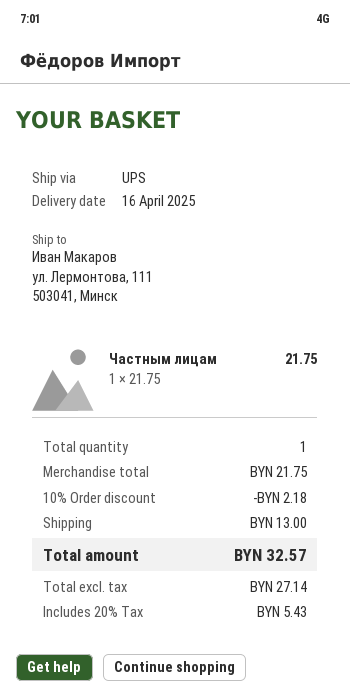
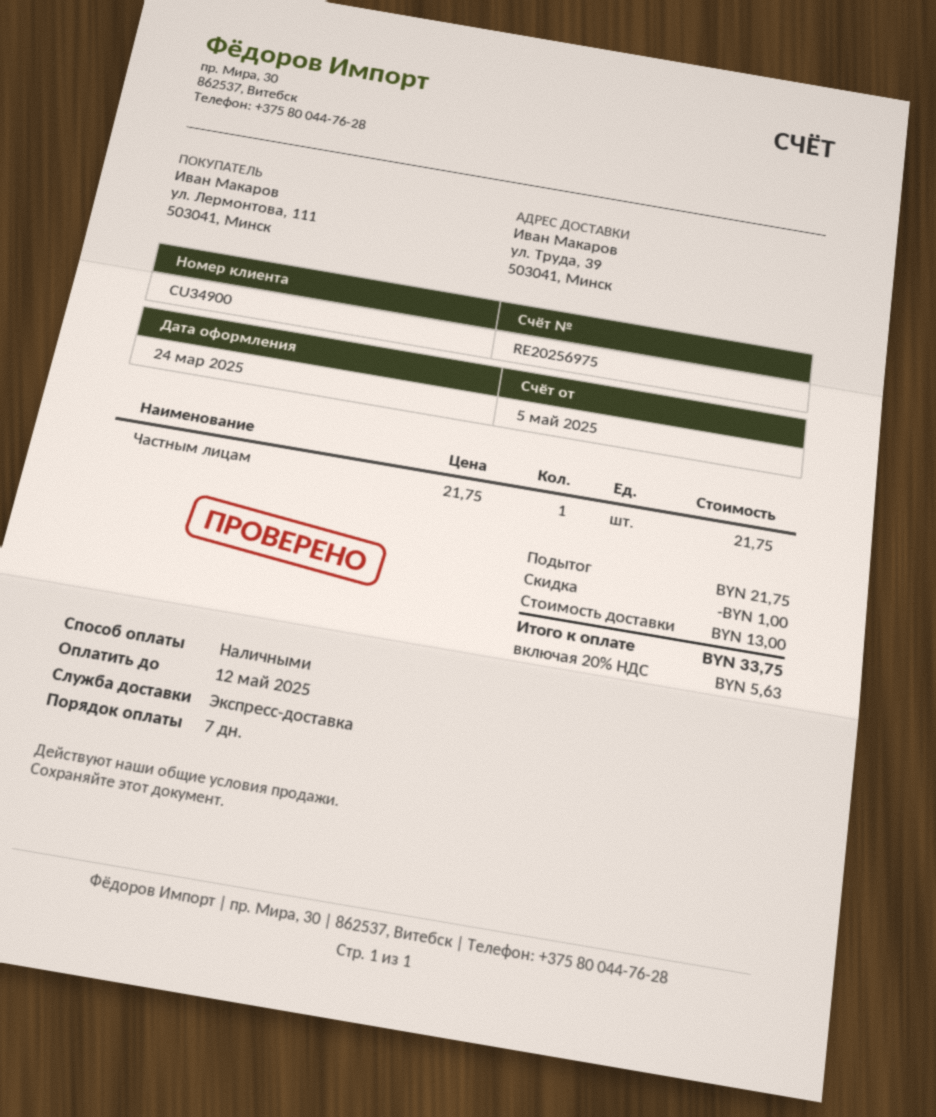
shipping method: UPS -> express
ship to: ул. Лермонтова, 111, 503041, Минск -> ул. Труда, 39, 503041, Минск
discount: 2.18 -> 1.00
tax: 20% = 5.43 -> 20% = 5.63
total: 32.57 -> 33.75

